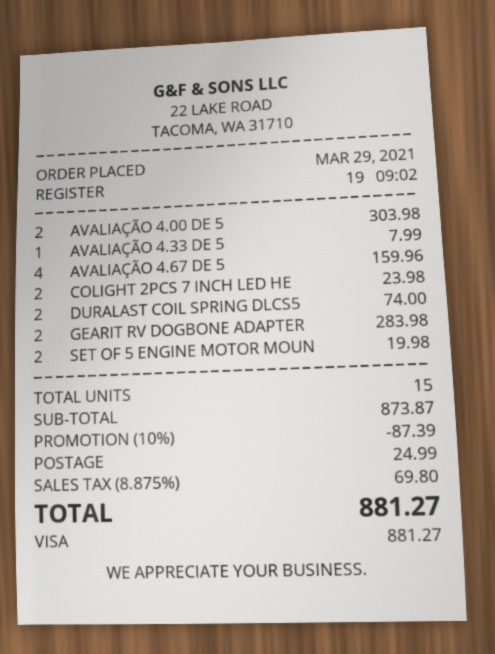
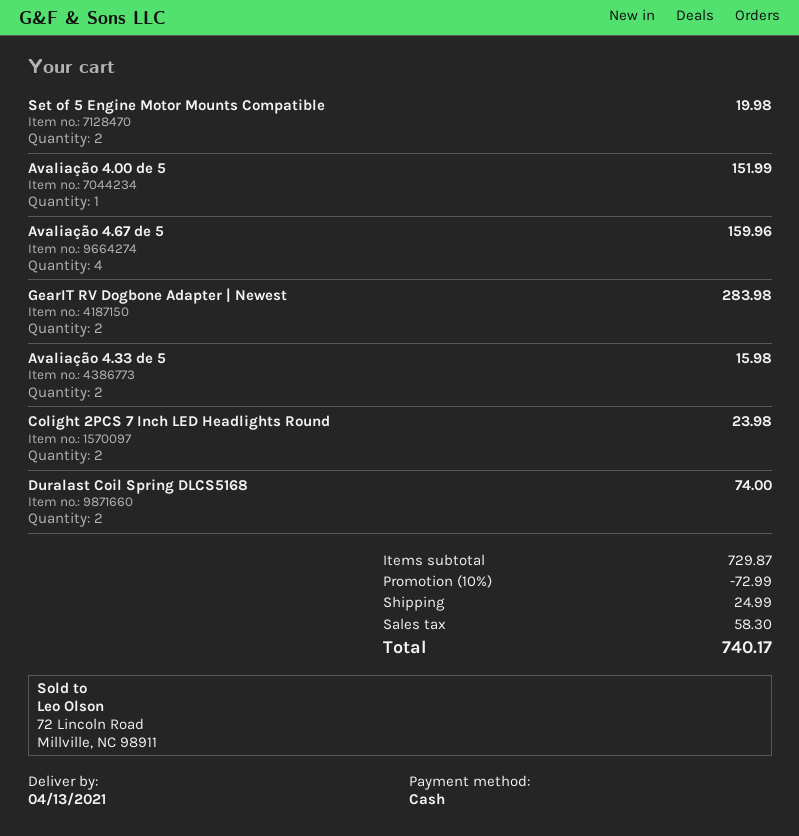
payment method: Visa -> cash
AVALIAÇÃO 4.00 DE 5: 2 for 303.98 -> 1 for 151.99
AVALIAÇÃO 4.33 DE 5: 1 for 7.99 -> 2 for 15.98
subtotal: 873.87 -> 729.87
discount: 10% = 87.39 -> 10% = 72.99
tax: 69.80 -> 58.30
total: 881.27 -> 740.17

